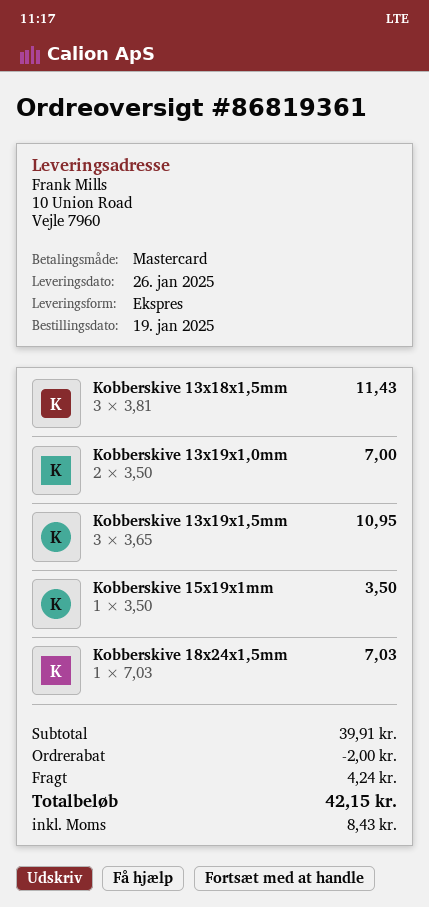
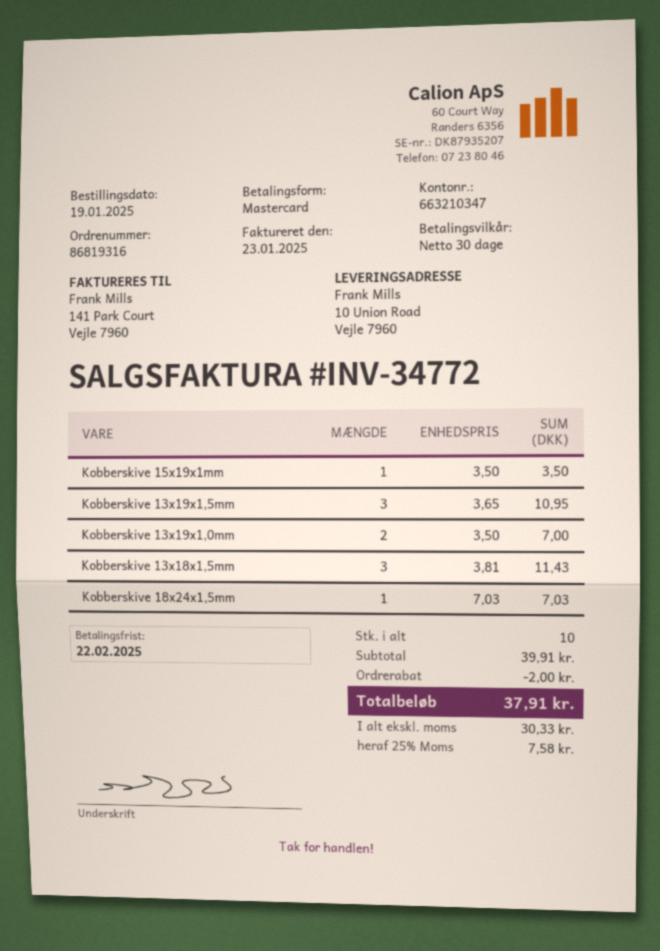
order number: 86819361 -> 86819316
shipping: 4.24 -> none
tax: 8.43 -> 7.58
total: 42.15 -> 37.91

